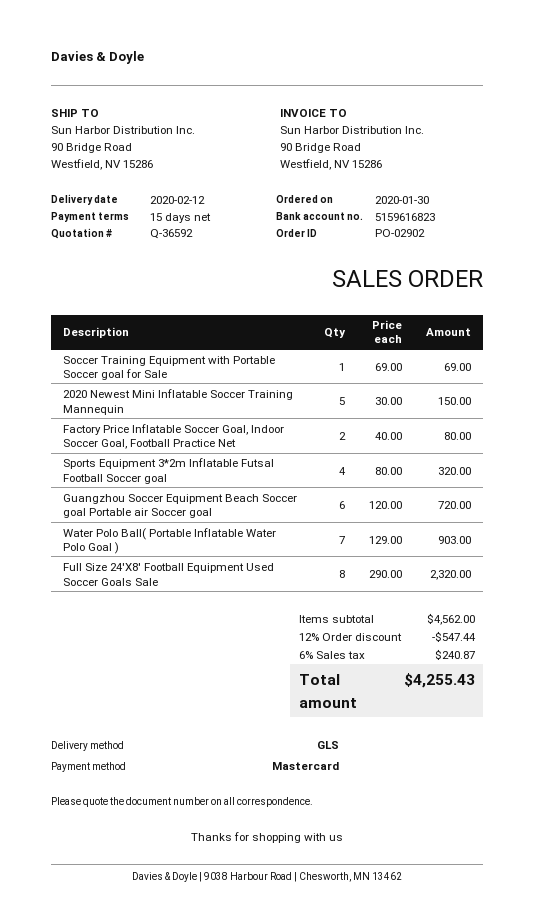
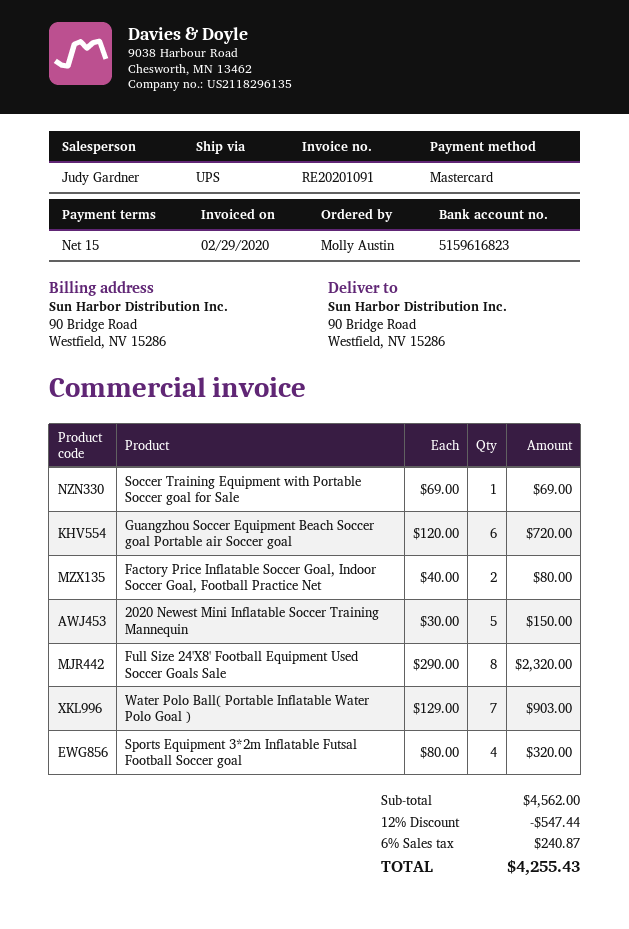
shipping method: GLS -> UPS

